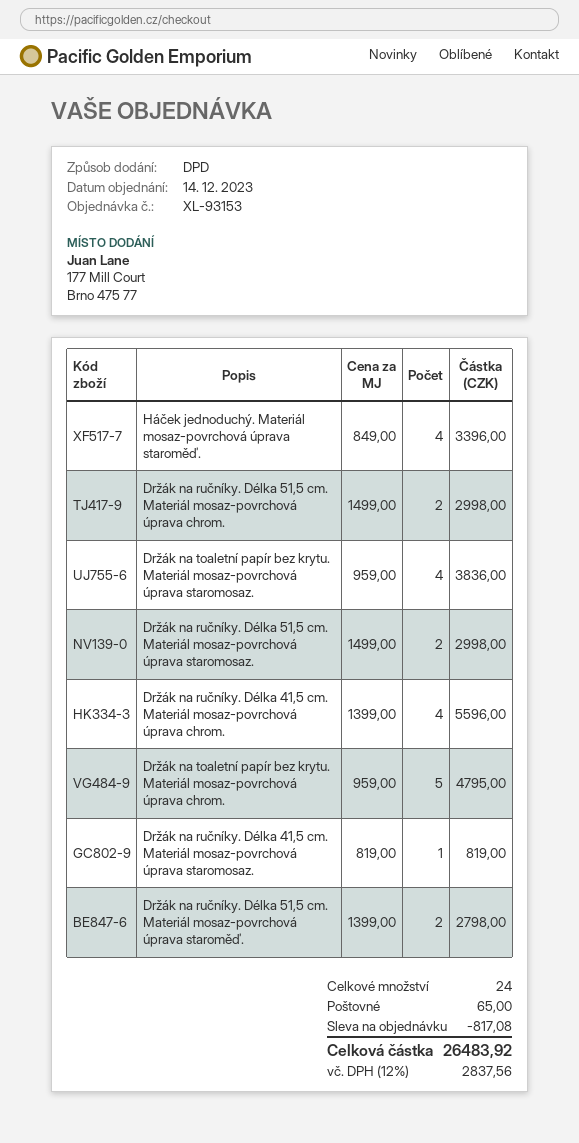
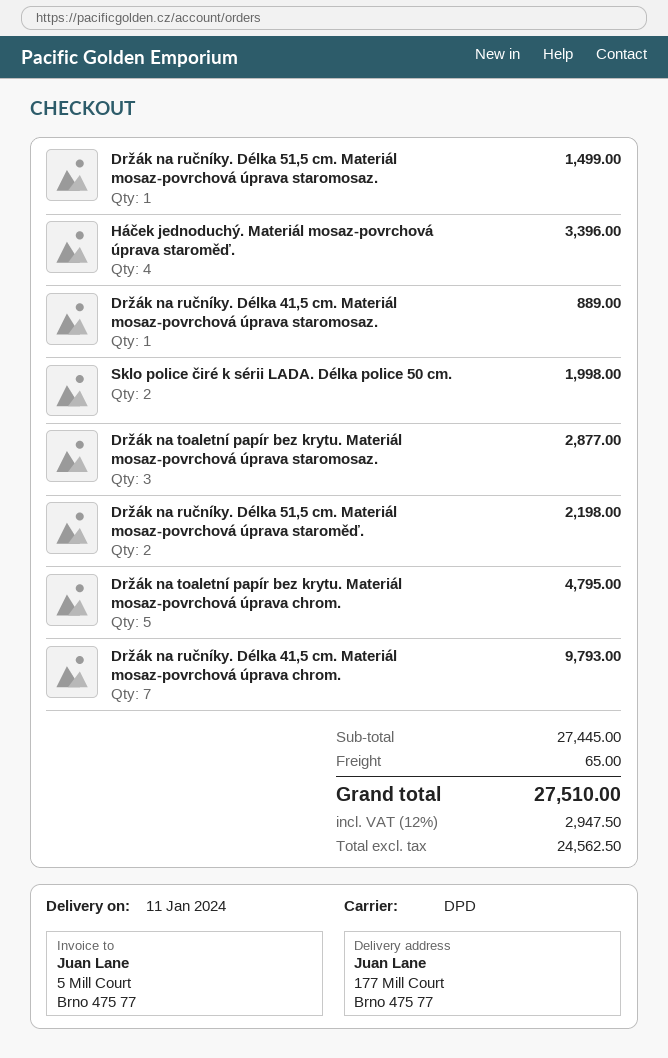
Držák na ručníky. Délka 51,5 cm. Materiál mosaz-povrchová úprava chrom.: 2 for 2998.00 -> none
Držák na toaletní papír bez krytu. Materiál mosaz-povrchová úprava staromosaz.: 4 for 3836.00 -> 3 for 2877.00
Držák na ručníky. Délka 51,5 cm. Materiál mosaz-povrchová úprava staromosaz.: 2 for 2998.00 -> 1 for 1499.00
Držák na ručníky. Délka 41,5 cm. Materiál mosaz-povrchová úprava chrom.: 4 for 5596.00 -> 7 for 9793.00
Držák na ručníky. Délka 41,5 cm. Materiál mosaz-povrchová úprava staromosaz.: 1 for 819.00 -> 1 for 889.00
Držák na ručníky. Délka 51,5 cm. Materiál mosaz-povrchová úprava staroměď.: 2 for 2798.00 -> 2 for 2198.00
Sklo police čiré k sérii LADA. Délka police 50 cm.: none -> 2 for 1998.00
discount: 817.08 -> none
tax: 12% = 2837.56 -> 12% = 2947.50
total: 26483.92 -> 27510.00

